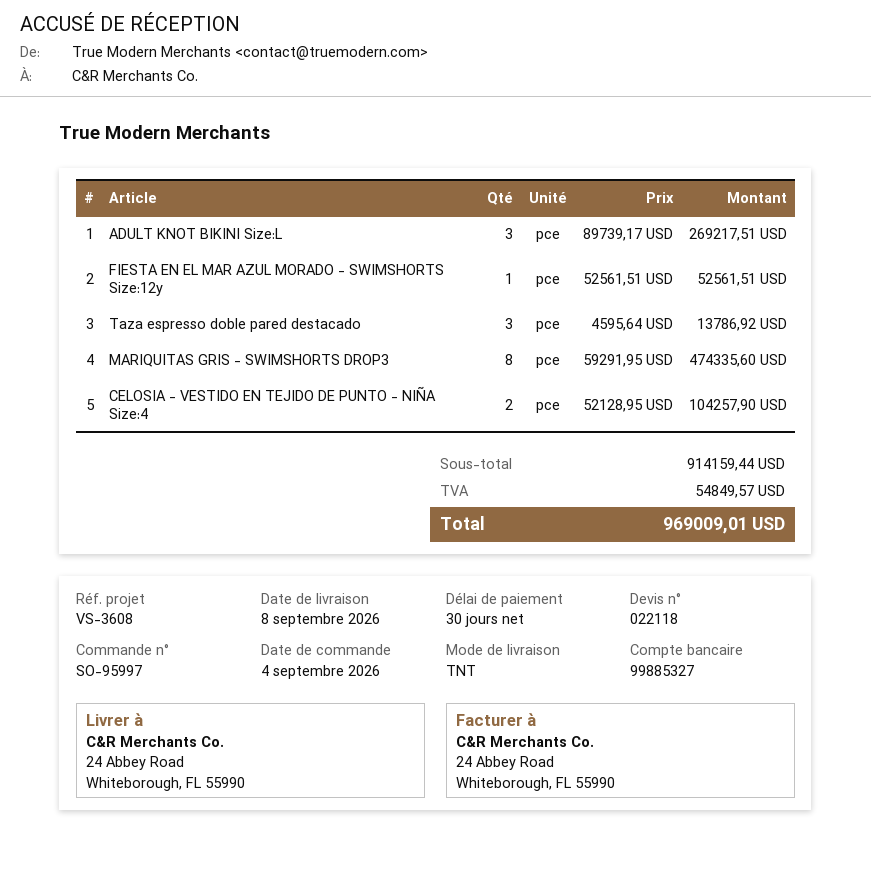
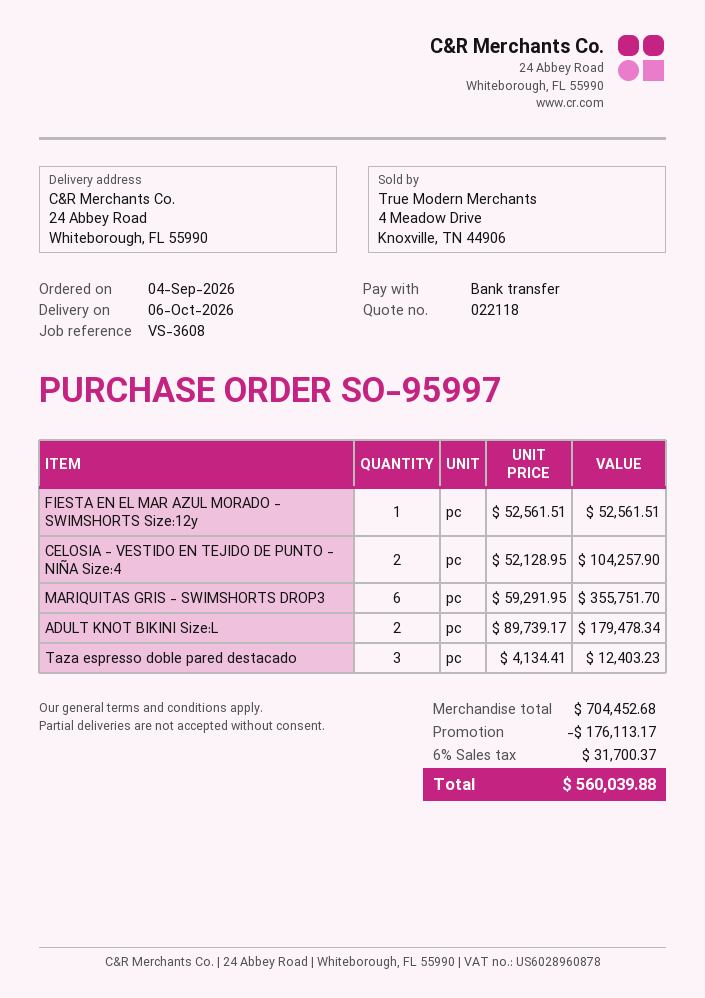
delivery date: 2026-09-08 -> 2026-10-06
ADULT KNOT BIKINI Size:L: 3 x 89739.17 = 269217.51 -> 2 x 89739.17 = 179478.34
Taza espresso doble pared destacado: 3 x 4595.64 = 13786.92 -> 3 x 4134.41 = 12403.23
MARIQUITAS GRIS - SWIMSHORTS DROP3: 8 x 59291.95 = 474335.60 -> 6 x 59291.95 = 355751.70
subtotal: 914159.44 -> 704452.68
discount: none -> 176113.17
tax: 54849.57 -> 31700.37
total: 969009.01 -> 560039.88

